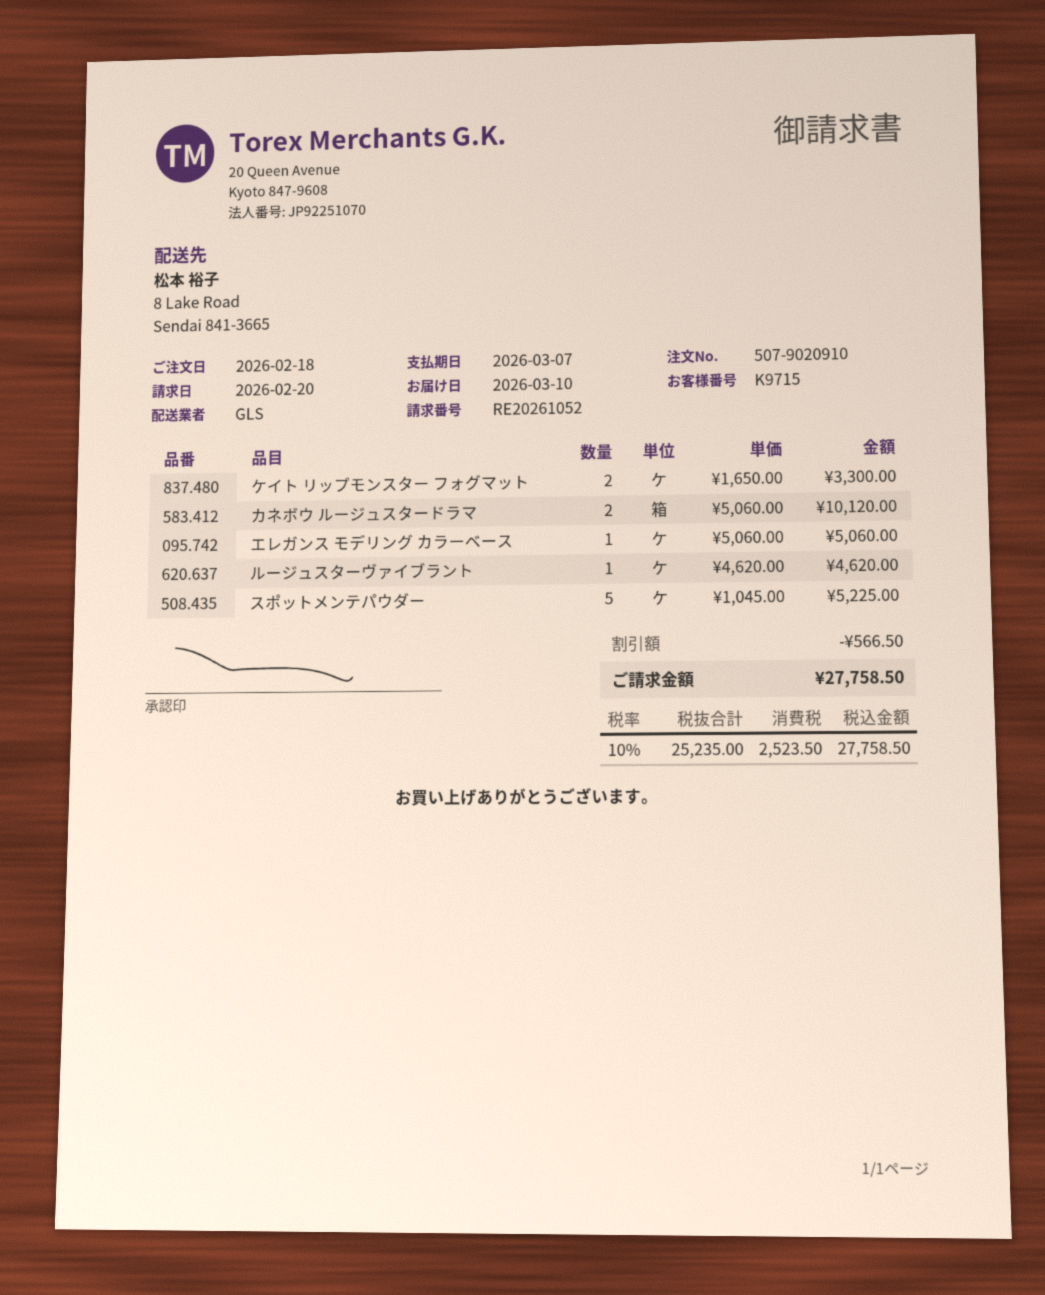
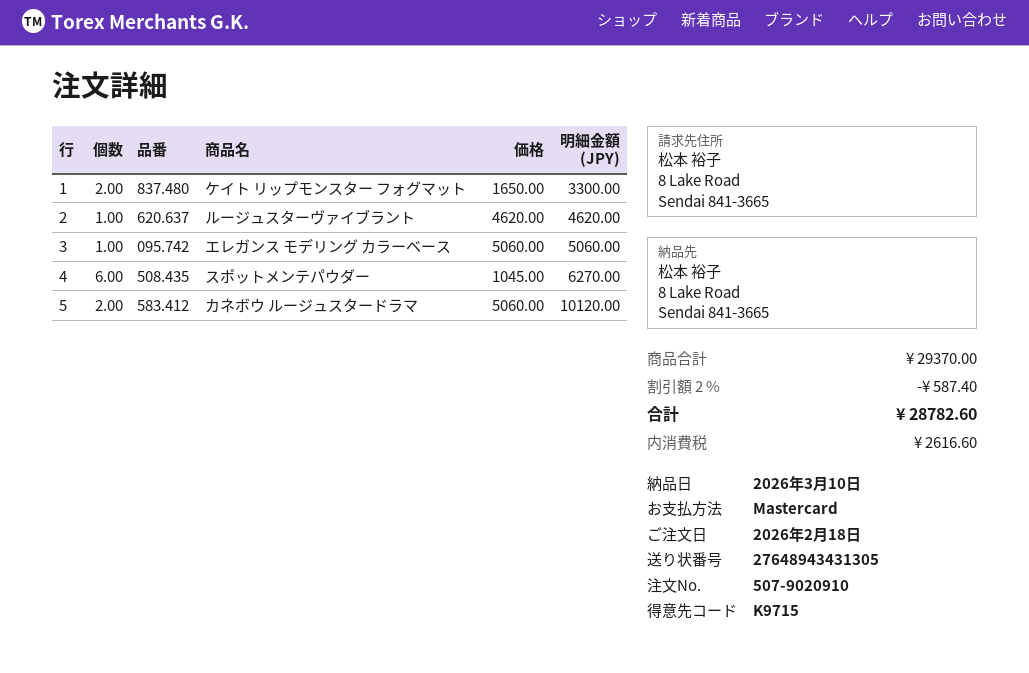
スポットメンテパウダー: 5 x 1045.00 = 5225.00 -> 6 x 1045.00 = 6270.00
discount: 566.50 -> 587.40
tax: 2523.50 -> 2616.60
total: 27758.50 -> 28782.60

